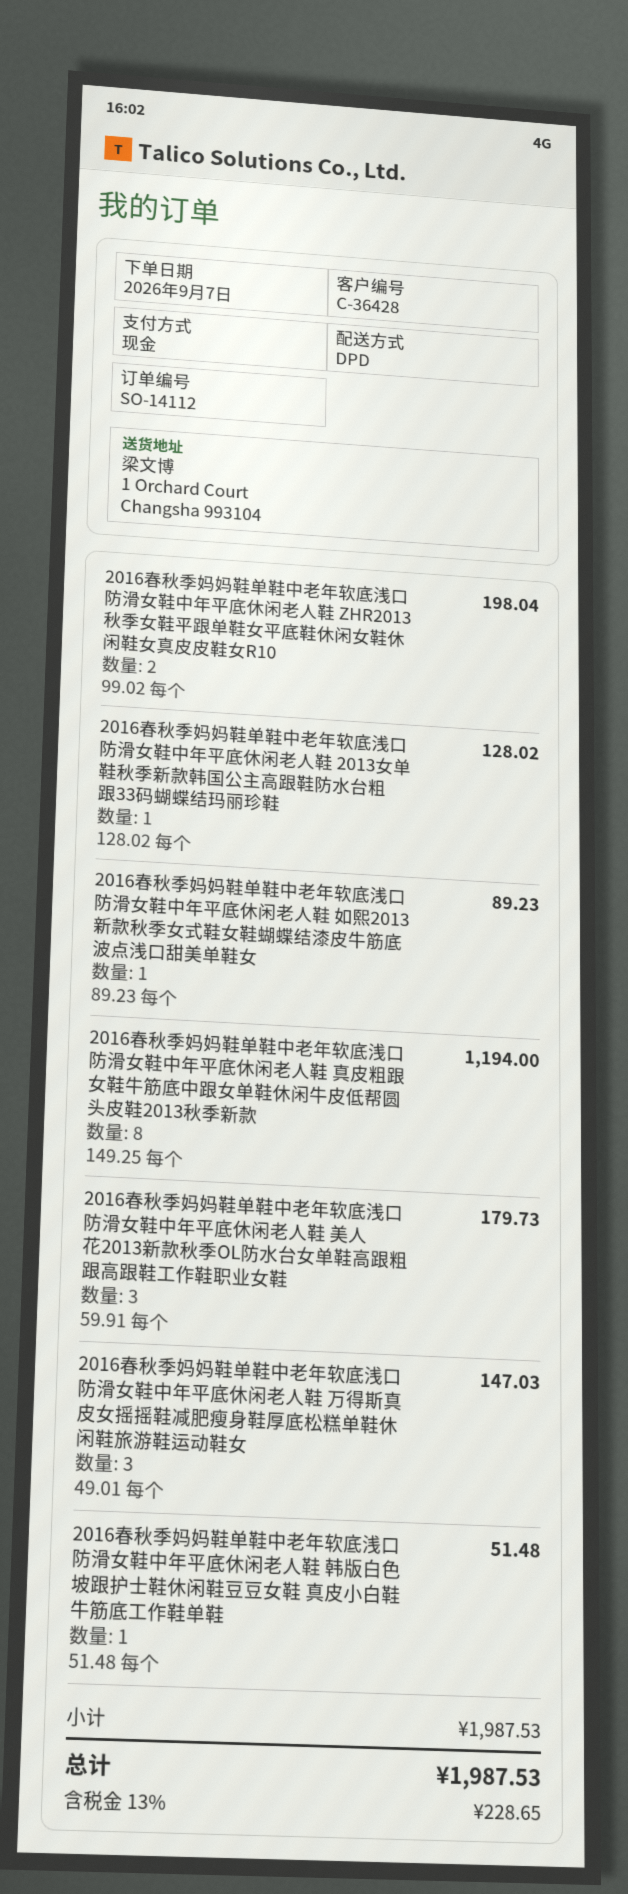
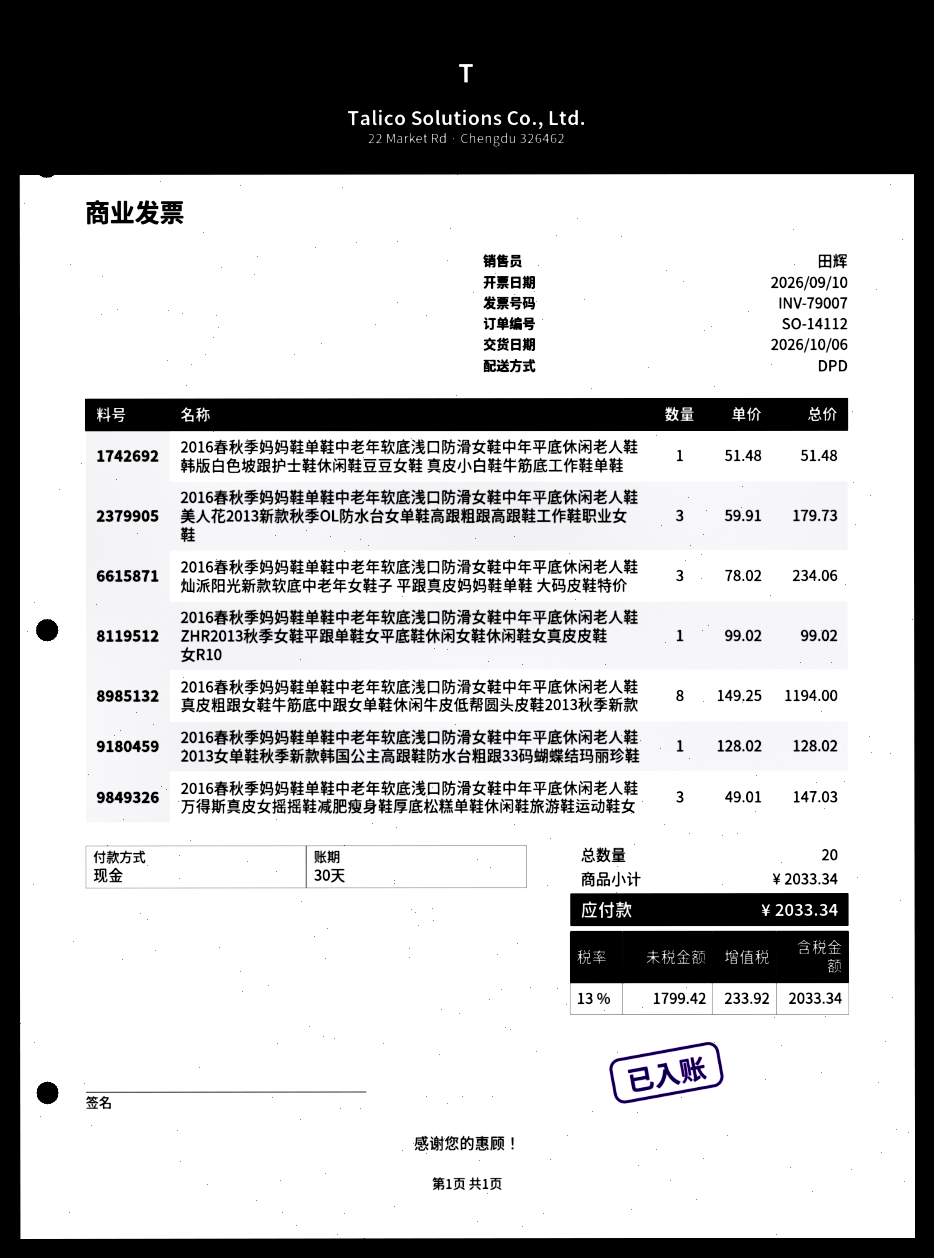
2016春秋季妈妈鞋单鞋中老年软底浅口防滑女鞋中年平底休闲老人鞋 ZHR2013秋季女鞋平跟单鞋女平底鞋休闲女鞋休闲鞋女真皮皮鞋女R10: 2 x 99.02 = 198.04 -> 1 x 99.02 = 99.02
2016春秋季妈妈鞋单鞋中老年软底浅口防滑女鞋中年平底休闲老人鞋 如熙2013新款秋季女式鞋女鞋蝴蝶结漆皮牛筋底波点浅口甜美单鞋女: 1 x 89.23 = 89.23 -> none
2016春秋季妈妈鞋单鞋中老年软底浅口防滑女鞋中年平底休闲老人鞋 灿派阳光新款软底中老年女鞋子 平跟真皮妈妈鞋单鞋 大码皮鞋特价: none -> 3 x 78.02 = 234.06
subtotal: 1987.53 -> 2033.34
tax: 13% = 228.65 -> 13% = 233.92
total: 1987.53 -> 2033.34

